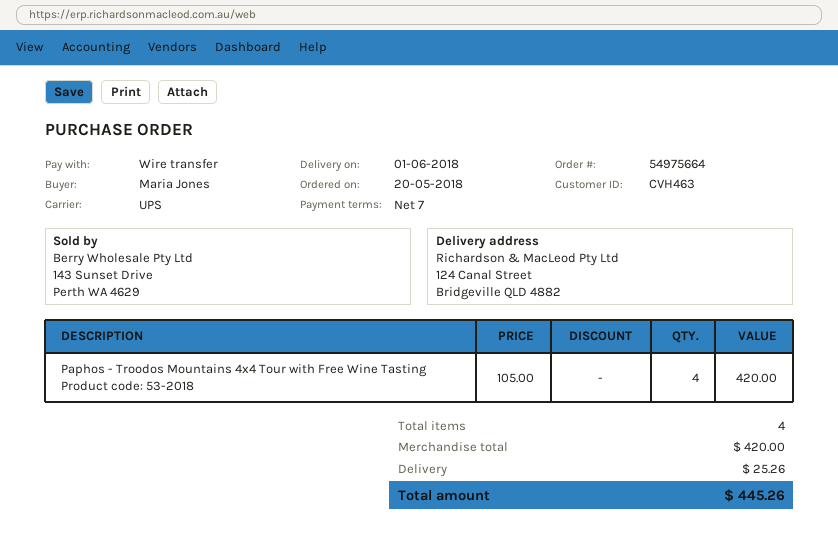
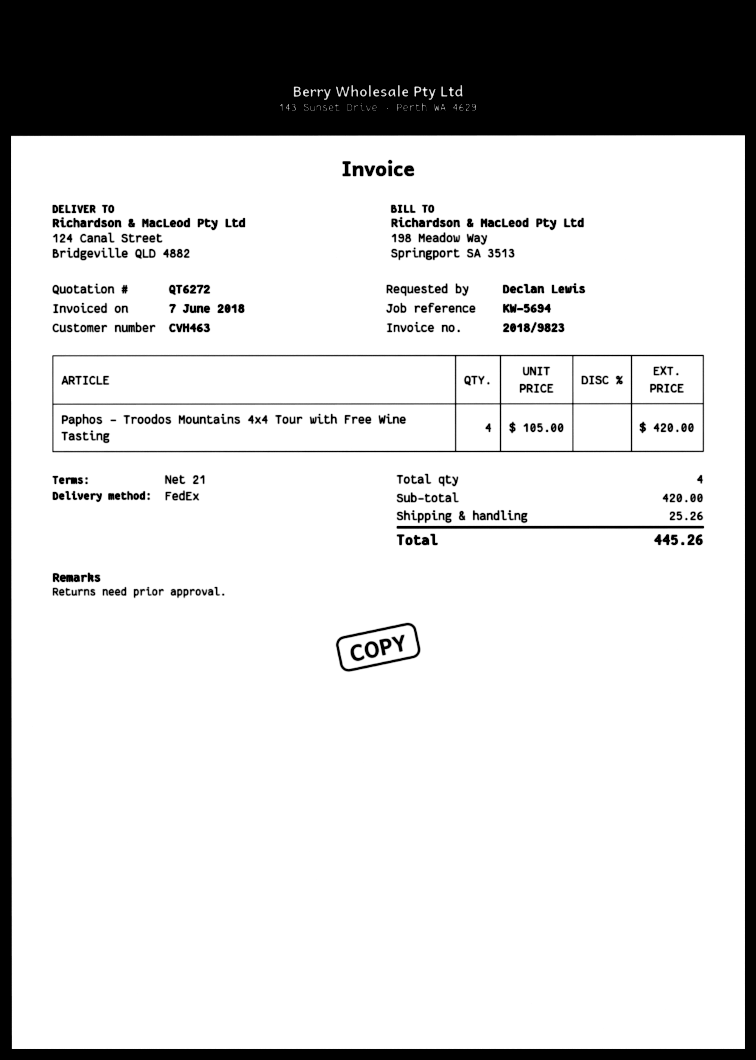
payment terms: 7 days -> 21 days
ordered by: Maria Jones -> Declan Lewis
shipping method: UPS -> FedEx

